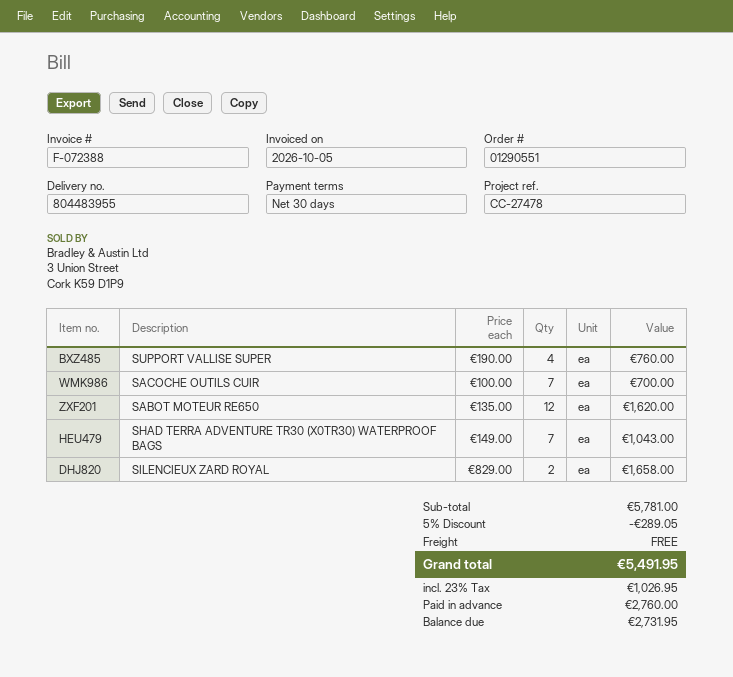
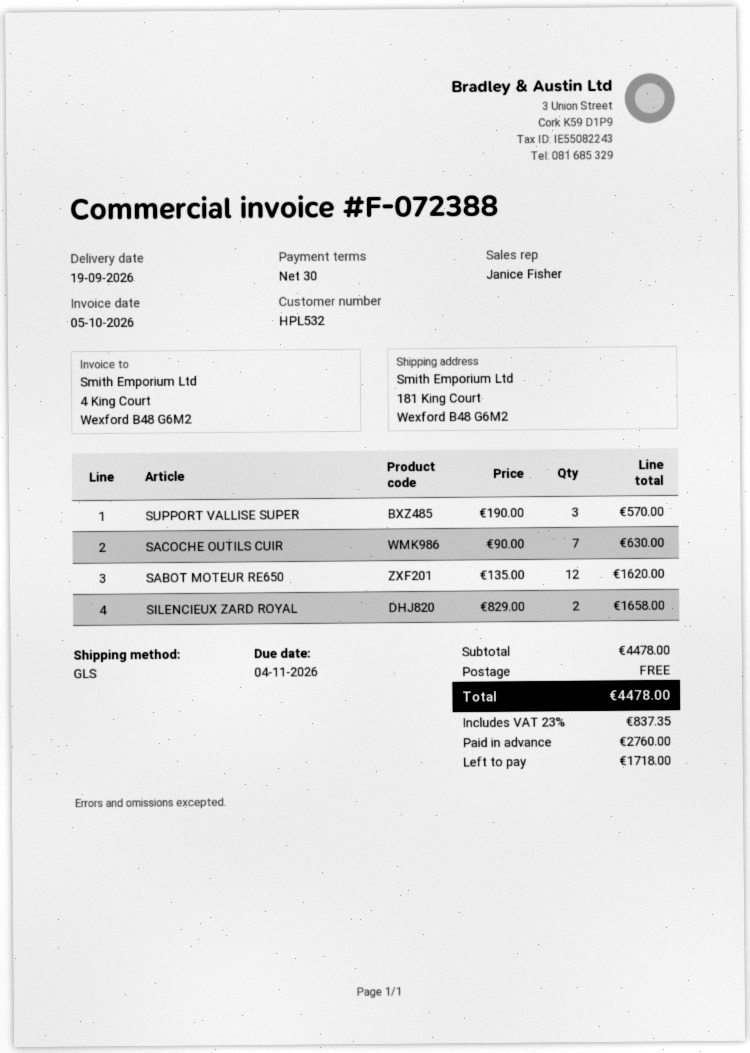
SUPPORT VALLISE SUPER: 4 x 190.00 = 760.00 -> 3 x 190.00 = 570.00
SACOCHE OUTILS CUIR: 7 x 100.00 = 700.00 -> 7 x 90.00 = 630.00
SHAD TERRA ADVENTURE TR30 (X0TR30) WATERPROOF BAGS: 7 x 149.00 = 1043.00 -> none
subtotal: 5781.00 -> 4478.00
discount: 5% = 289.05 -> none
tax: 23% = 1026.95 -> 23% = 837.35
total: 5491.95 -> 4478.00
balance: 2731.95 -> 1718.00

